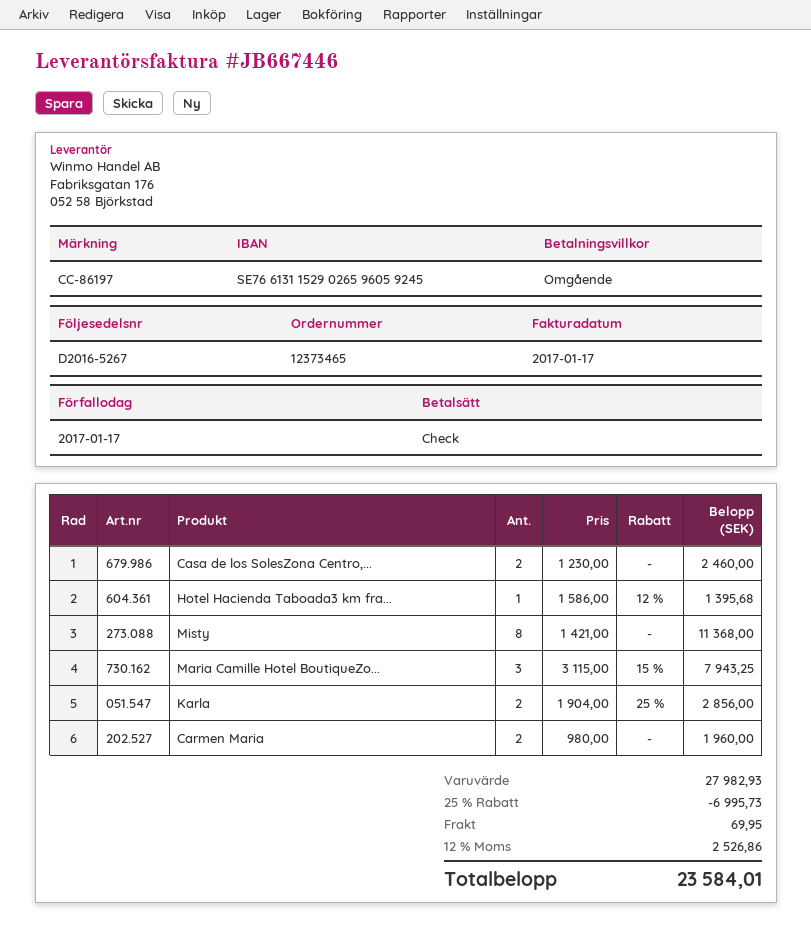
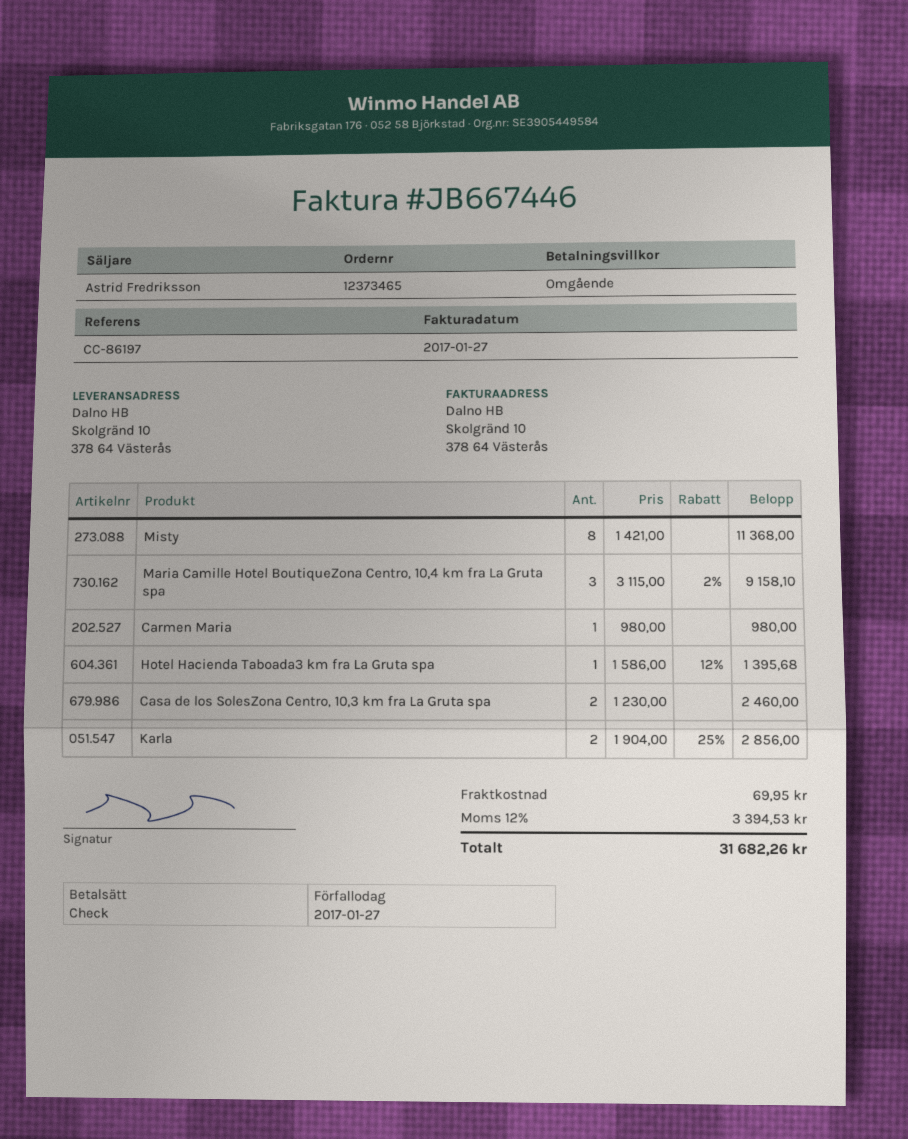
invoice date: 2017-01-17 -> 2017-01-27
due date: 2017-01-17 -> 2017-01-27
Maria Camille Hotel BoutiqueZo...: 3 x 3115.00 - 15% = 7943.25 -> 3 x 3115.00 - 2% = 9158.10
Carmen Maria: 2 x 980.00 = 1960.00 -> 1 x 980.00 = 980.00
discount: 25% = 6995.73 -> none
tax: 12% = 2526.86 -> 12% = 3394.53
total: 23584.01 -> 31682.26

